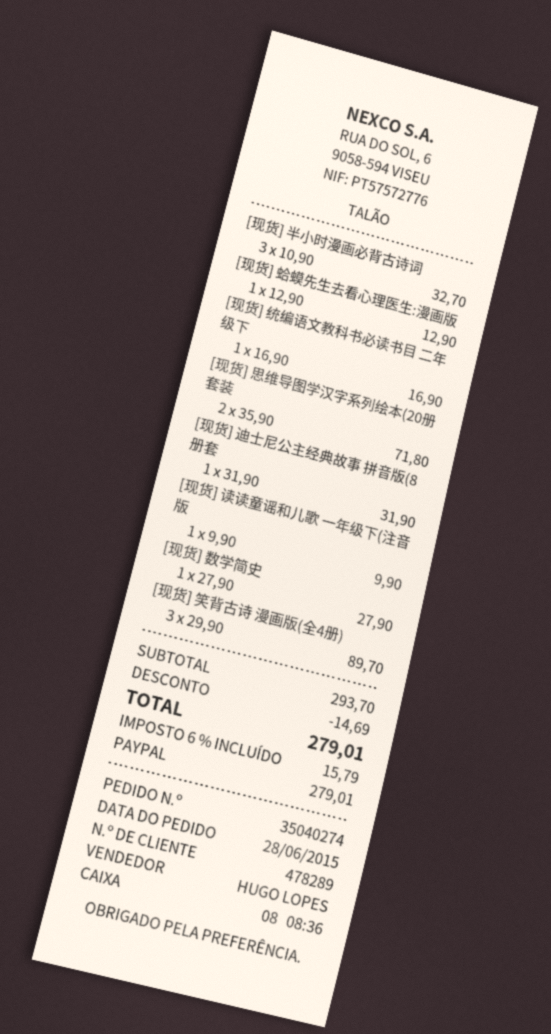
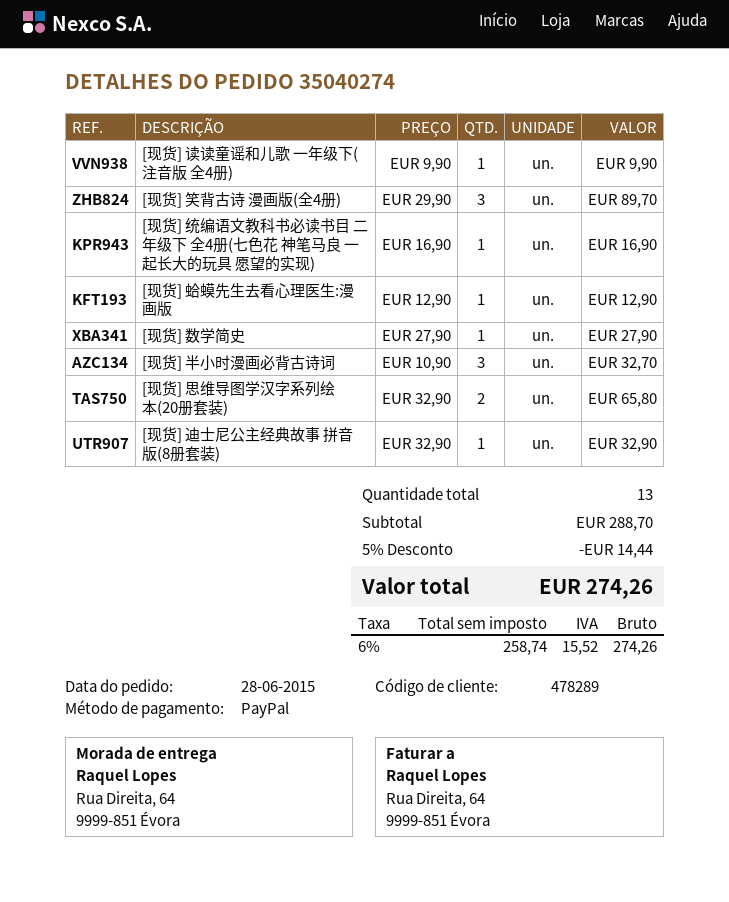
[现货] 思维导图学汉字系列绘本(20册套装: 2 x 35.90 = 71.80 -> 2 x 32.90 = 65.80
[现货] 迪士尼公主经典故事 拼音版(8册套: 1 x 31.90 = 31.90 -> 1 x 32.90 = 32.90
subtotal: 293.70 -> 288.70
discount: 14.69 -> 14.44
tax: 6% = 15.79 -> 6% = 15.52
total: 279.01 -> 274.26

